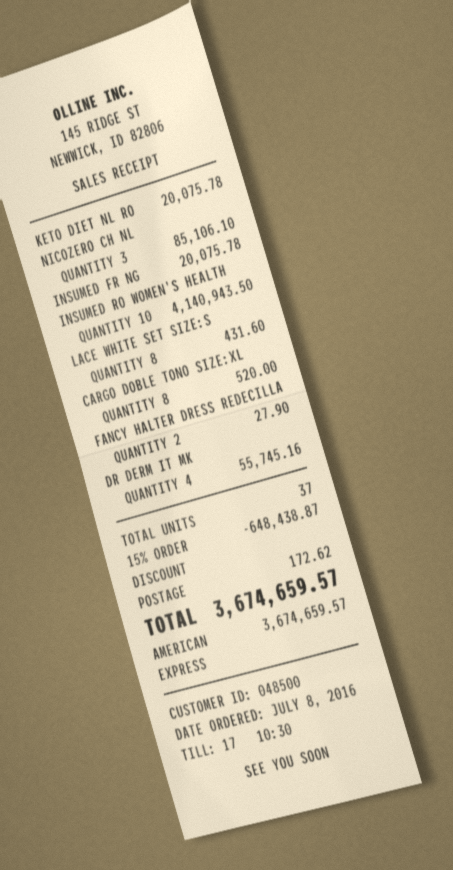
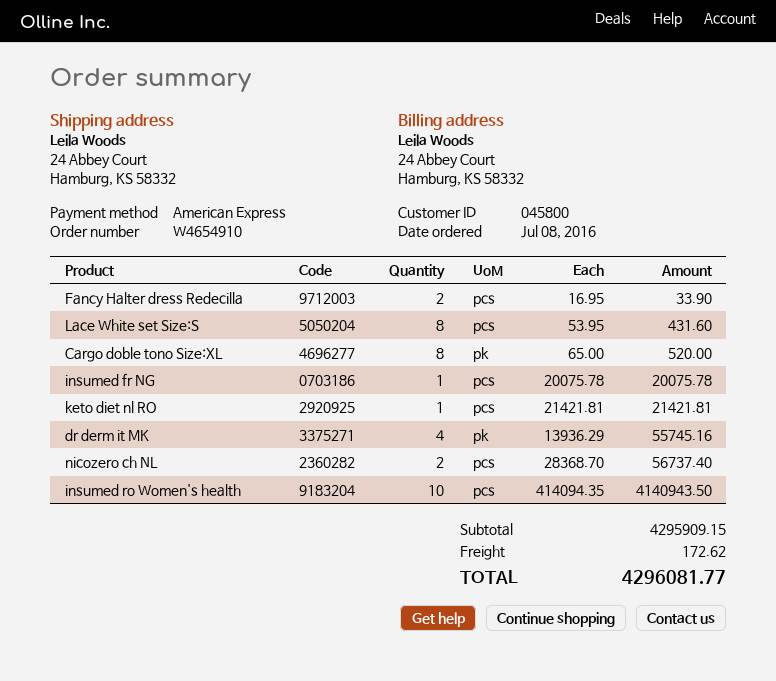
customer number: 048500 -> 045800
KETO DIET NL RO: 1 for 20075.78 -> 1 for 21421.81
NICOZERO CH NL: 3 for 85106.10 -> 2 for 56737.40
FANCY HALTER DRESS REDECILLA: 2 for 27.90 -> 2 for 33.90
discount: 15% = 648438.87 -> none
total: 3674659.57 -> 4296081.77

